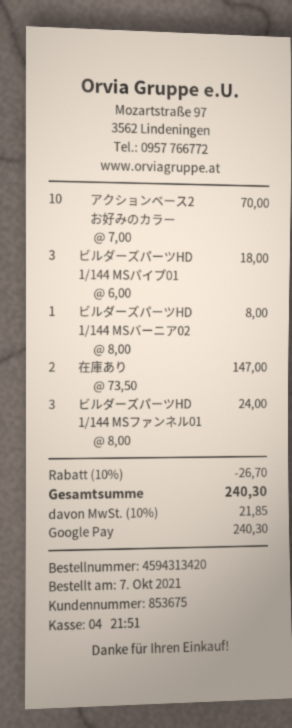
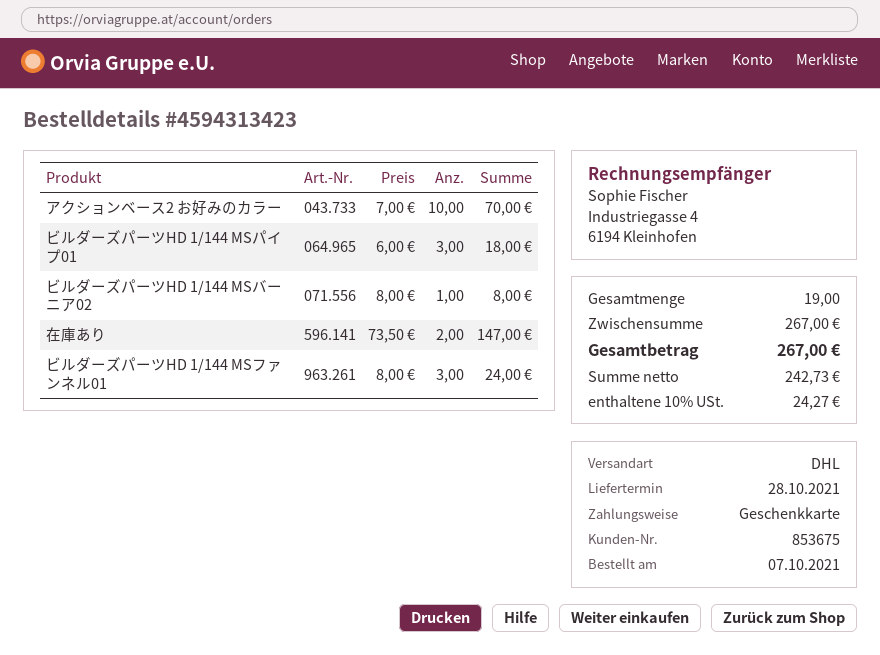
order number: 4594313420 -> 4594313423
payment method: Google Pay -> gift card
discount: 10% = 26.70 -> none
tax: 10% = 21.85 -> 10% = 24.27
total: 240.30 -> 267.00

